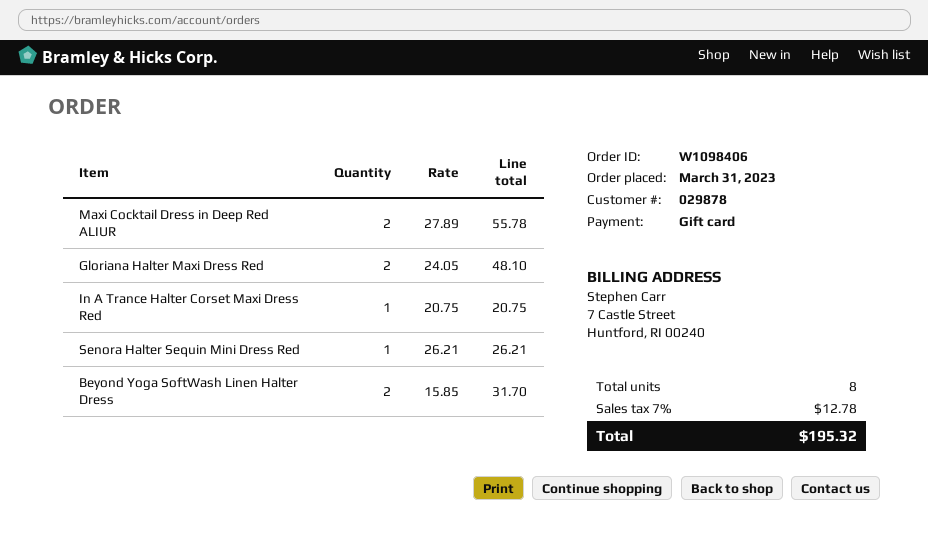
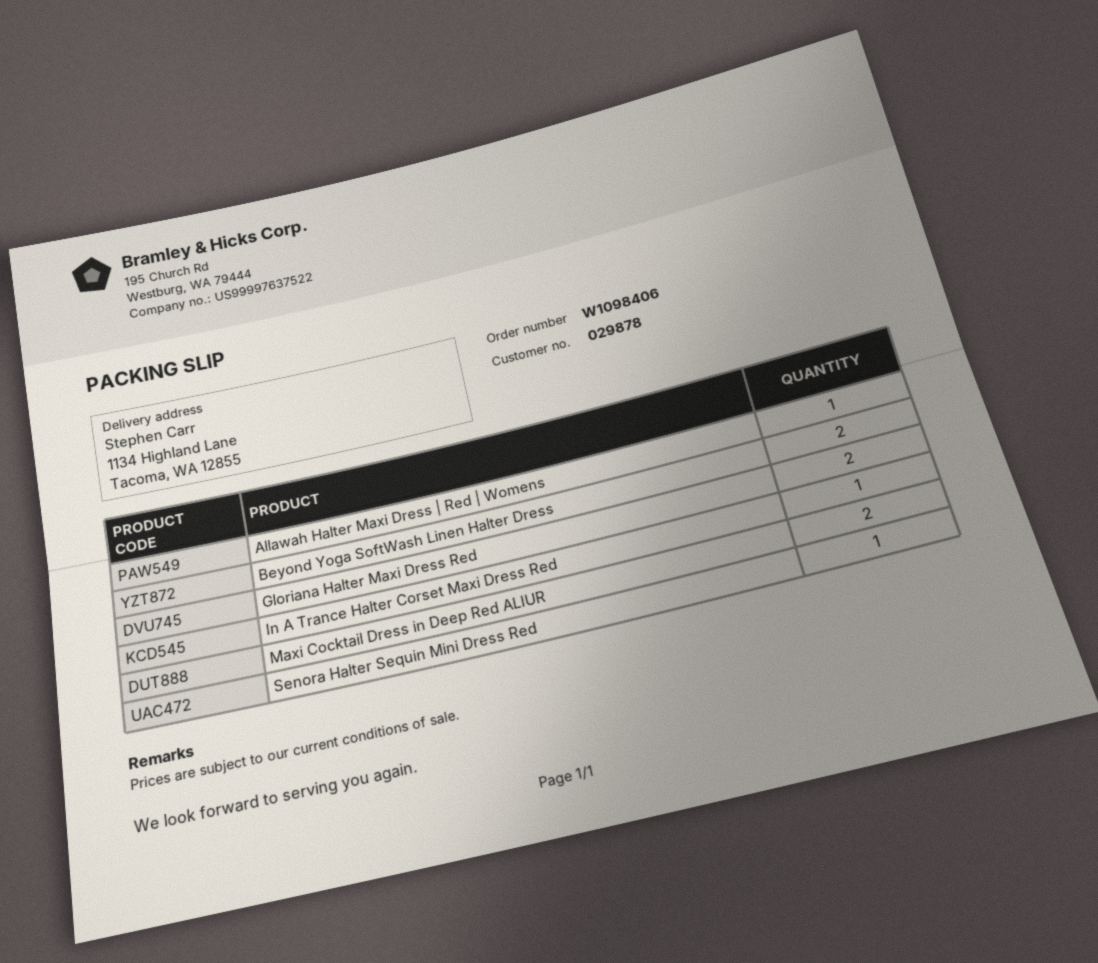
Allawah Halter Maxi Dress | Red | Womens: none -> 1

